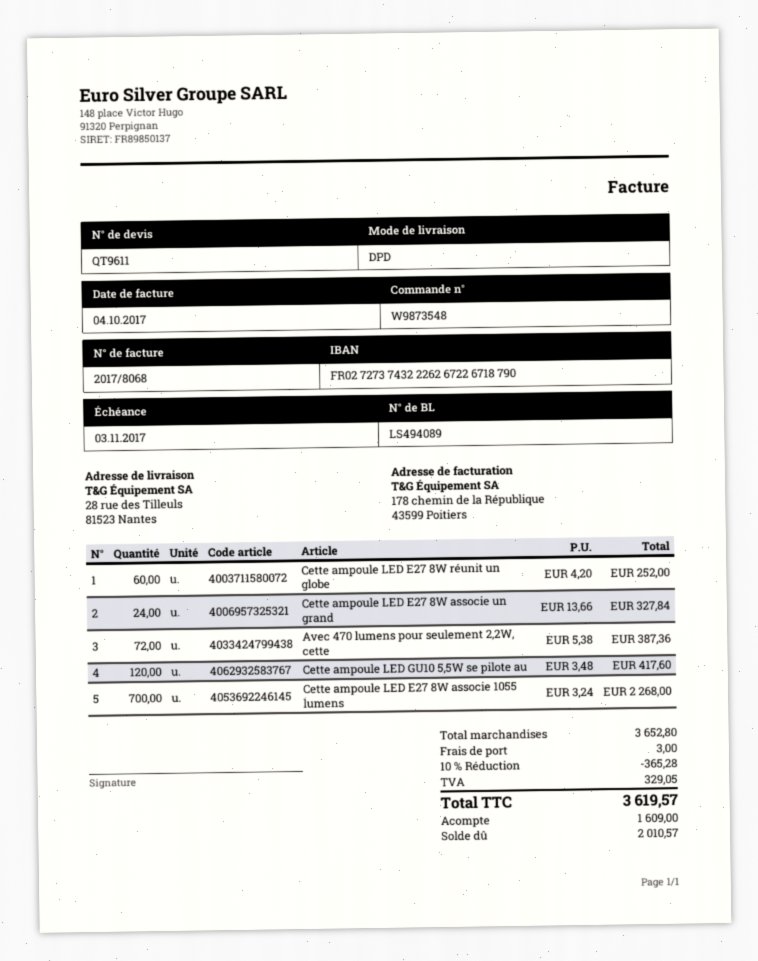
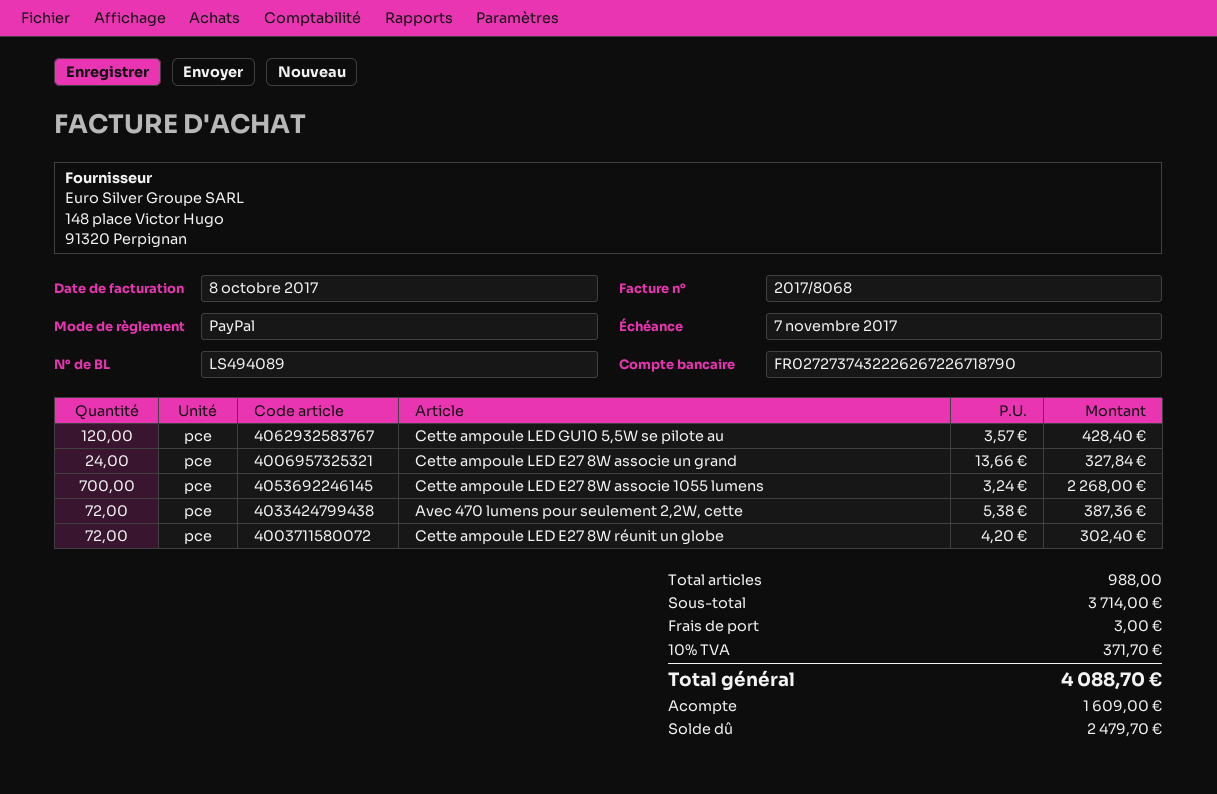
invoice date: 2017-10-04 -> 2017-10-08
due date: 2017-11-03 -> 2017-11-07
Cette ampoule LED E27 8W réunit un globe: 60 x 4.20 = 252.00 -> 72 x 4.20 = 302.40
Cette ampoule LED GU10 5,5W se pilote au: 120 x 3.48 = 417.60 -> 120 x 3.57 = 428.40
subtotal: 3652.80 -> 3714.00
discount: 10% = 365.28 -> none
tax: 329.05 -> 371.70
total: 3619.57 -> 4088.70
balance: 2010.57 -> 2479.70

